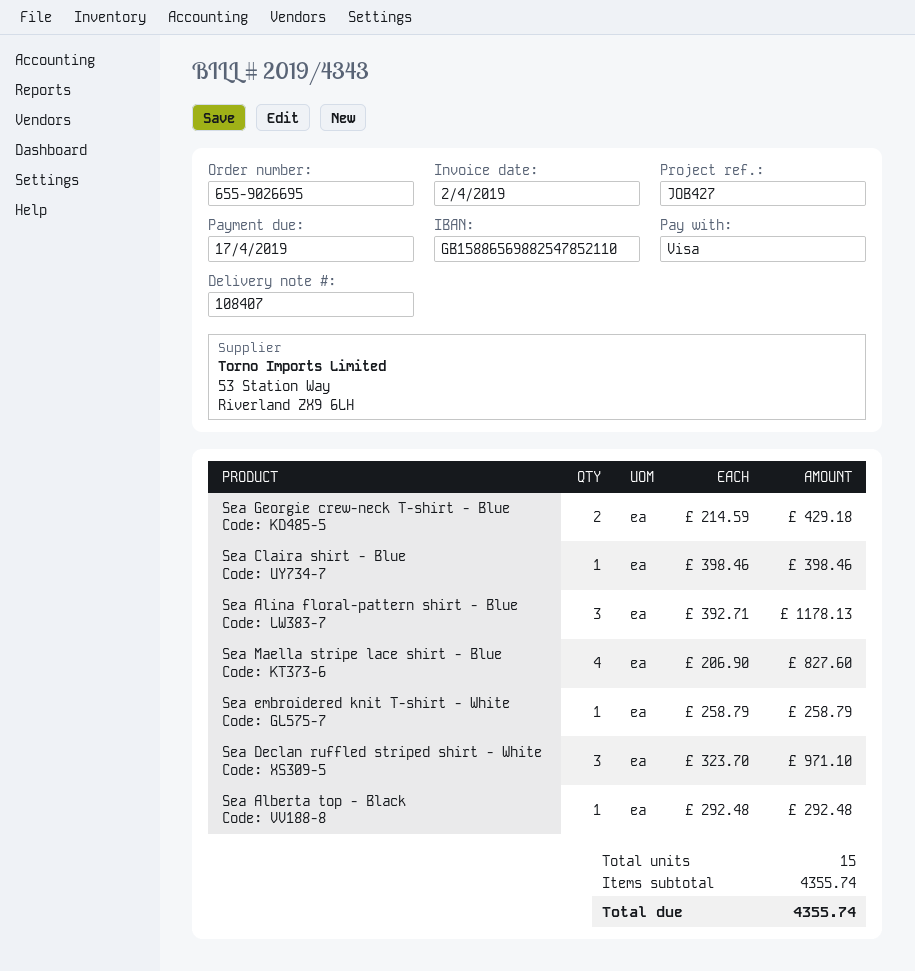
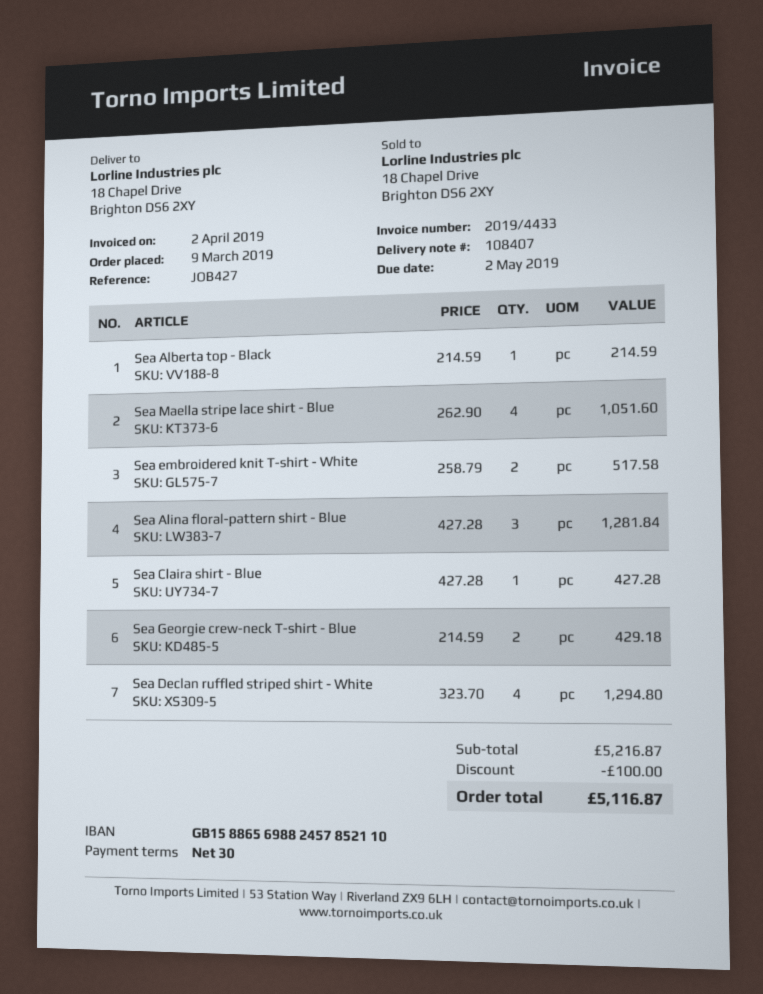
invoice number: 2019/4343 -> 2019/4433
due date: 2019-04-17 -> 2019-05-02
bank account: GB15886569882547852110 -> GB15886569882457852110
Sea Claira shirt - Blue: 1 x 398.46 = 398.46 -> 1 x 427.28 = 427.28
Sea Alina floral-pattern shirt - Blue: 3 x 392.71 = 1178.13 -> 3 x 427.28 = 1281.84
Sea Maella stripe lace shirt - Blue: 4 x 206.90 = 827.60 -> 4 x 262.90 = 1051.60
Sea embroidered knit T-shirt - White: 1 x 258.79 = 258.79 -> 2 x 258.79 = 517.58
Sea Declan ruffled striped shirt - White: 3 x 323.70 = 971.10 -> 4 x 323.70 = 1294.80
Sea Alberta top - Black: 1 x 292.48 = 292.48 -> 1 x 214.59 = 214.59
subtotal: 4355.74 -> 5216.87
discount: none -> 100.00
total: 4355.74 -> 5116.87

